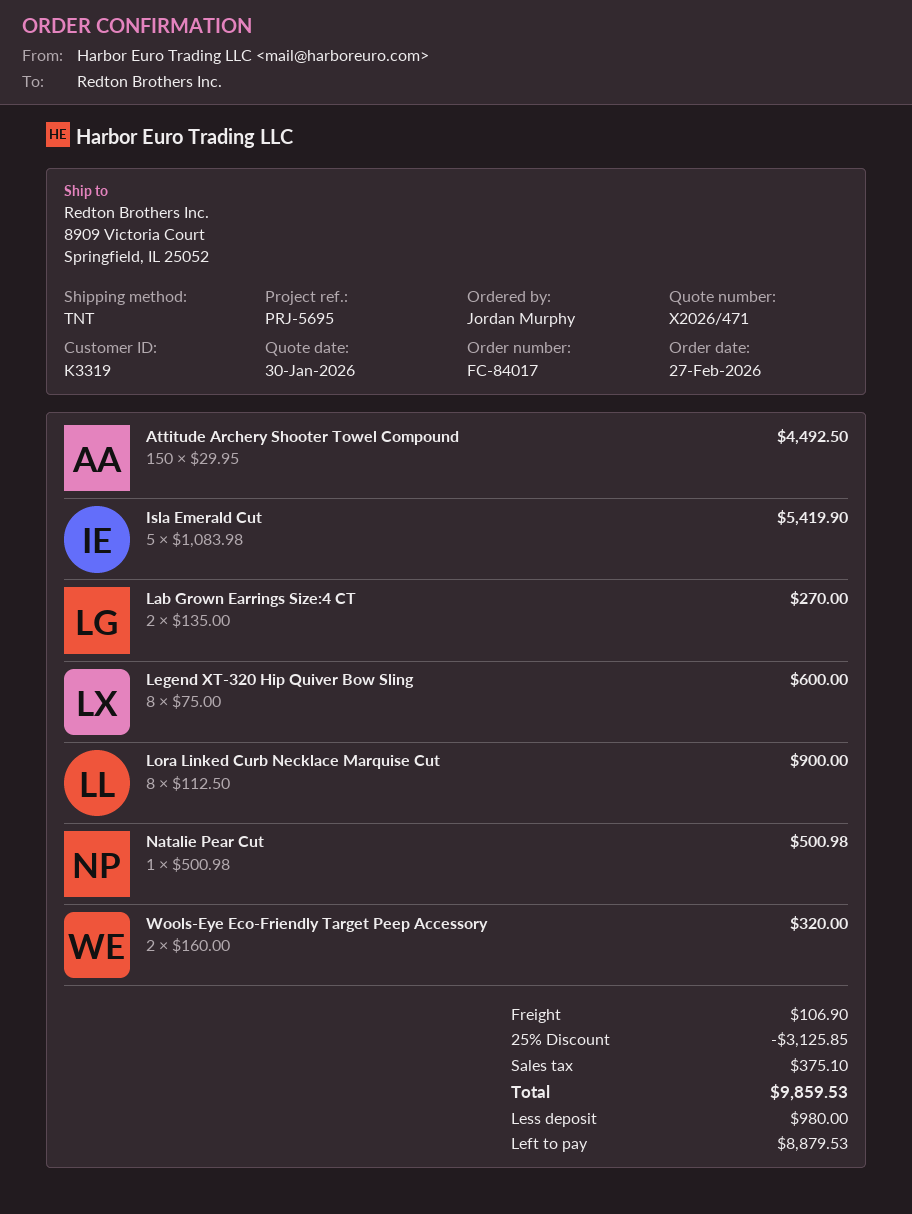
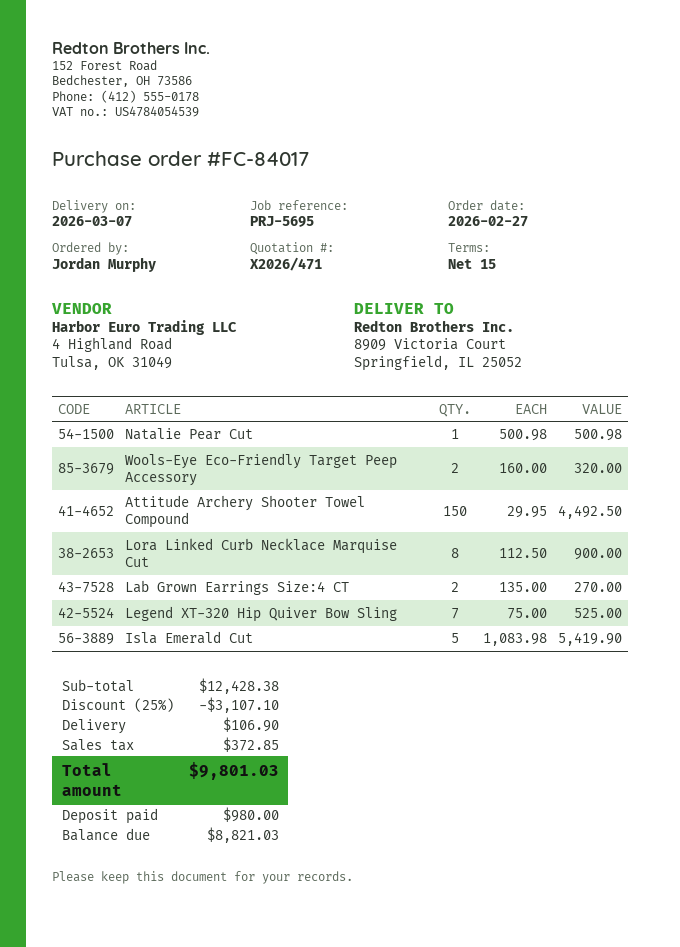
Legend XT-320 Hip Quiver Bow Sling: 8 x 75.00 = 600.00 -> 7 x 75.00 = 525.00
discount: 25% = 3125.85 -> 25% = 3107.10
tax: 375.10 -> 372.85
total: 9859.53 -> 9801.03
balance: 8879.53 -> 8821.03

